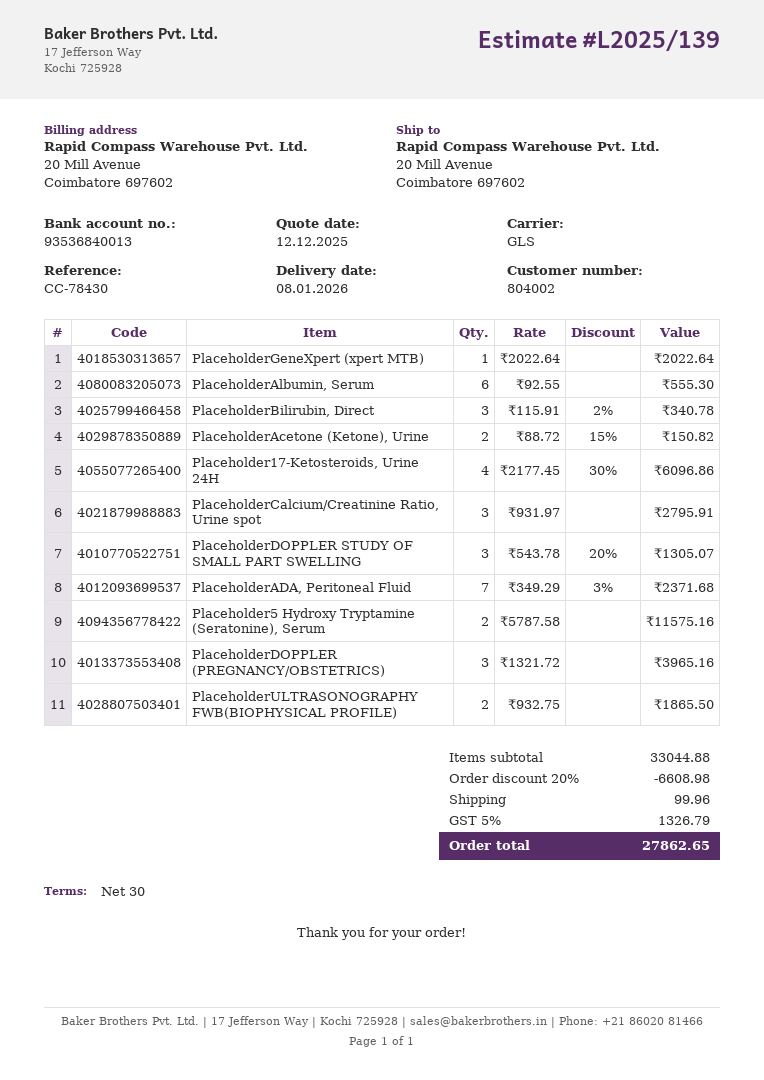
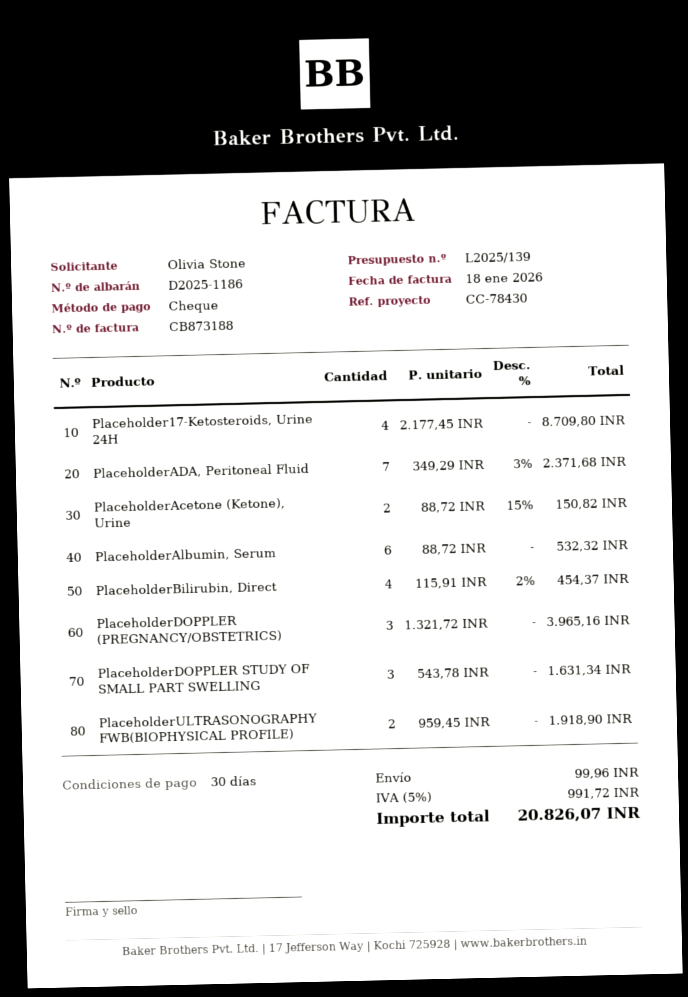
PlaceholderGeneXpert (xpert MTB): 1 x 2022.64 = 2022.64 -> none
PlaceholderAlbumin, Serum: 6 x 92.55 = 555.30 -> 6 x 88.72 = 532.32
PlaceholderBilirubin, Direct: 3 x 115.91 - 2% = 340.78 -> 4 x 115.91 - 2% = 454.37
Placeholder17-Ketosteroids, Urine 24H: 4 x 2177.45 - 30% = 6096.86 -> 4 x 2177.45 = 8709.80
PlaceholderCalcium/Creatinine Ratio, Urine spot: 3 x 931.97 = 2795.91 -> none
PlaceholderDOPPLER STUDY OF SMALL PART SWELLING: 3 x 543.78 - 20% = 1305.07 -> 3 x 543.78 = 1631.34
Placeholder5 Hydroxy Tryptamine (Seratonine), Serum: 2 x 5787.58 = 11575.16 -> none
PlaceholderULTRASONOGRAPHY FWB(BIOPHYSICAL PROFILE): 2 x 932.75 = 1865.50 -> 2 x 959.45 = 1918.90
discount: 20% = 6608.98 -> none
tax: 5% = 1326.79 -> 5% = 991.72
total: 27862.65 -> 20826.07

